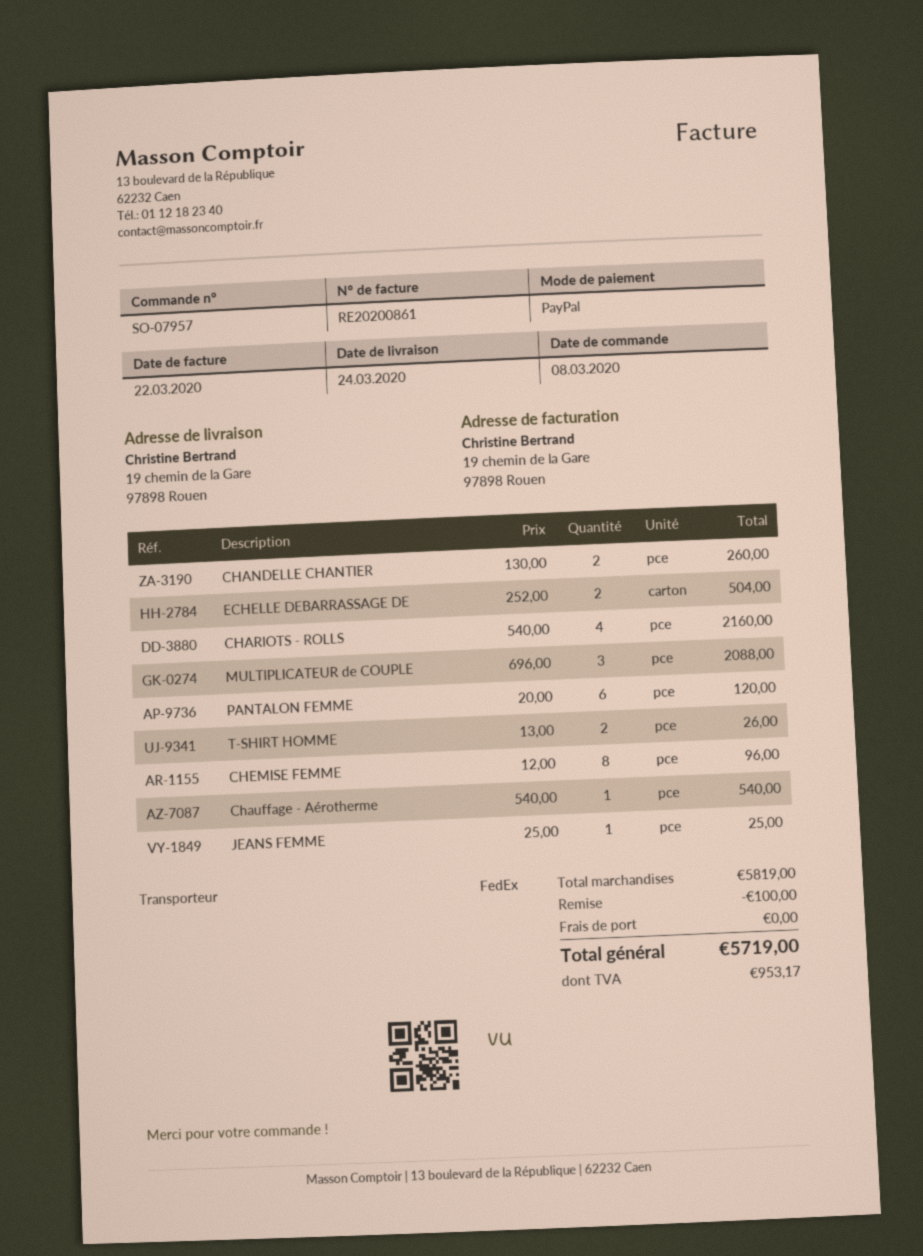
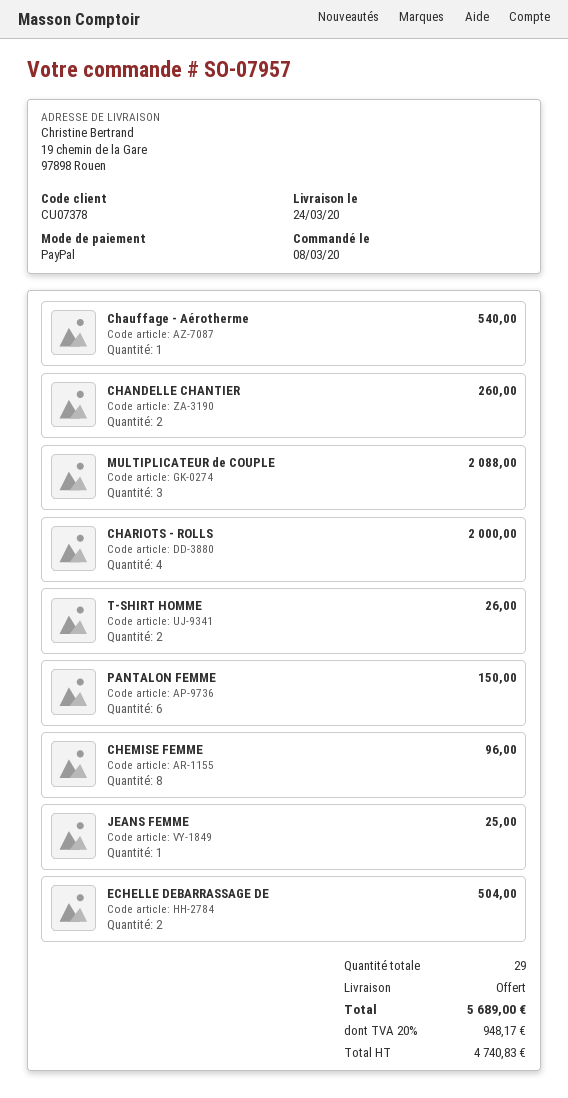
CHARIOTS - ROLLS: 4 for 2160.00 -> 4 for 2000.00
PANTALON FEMME: 6 for 120.00 -> 6 for 150.00
discount: 100.00 -> none
tax: 953.17 -> 948.17
total: 5719.00 -> 5689.00

